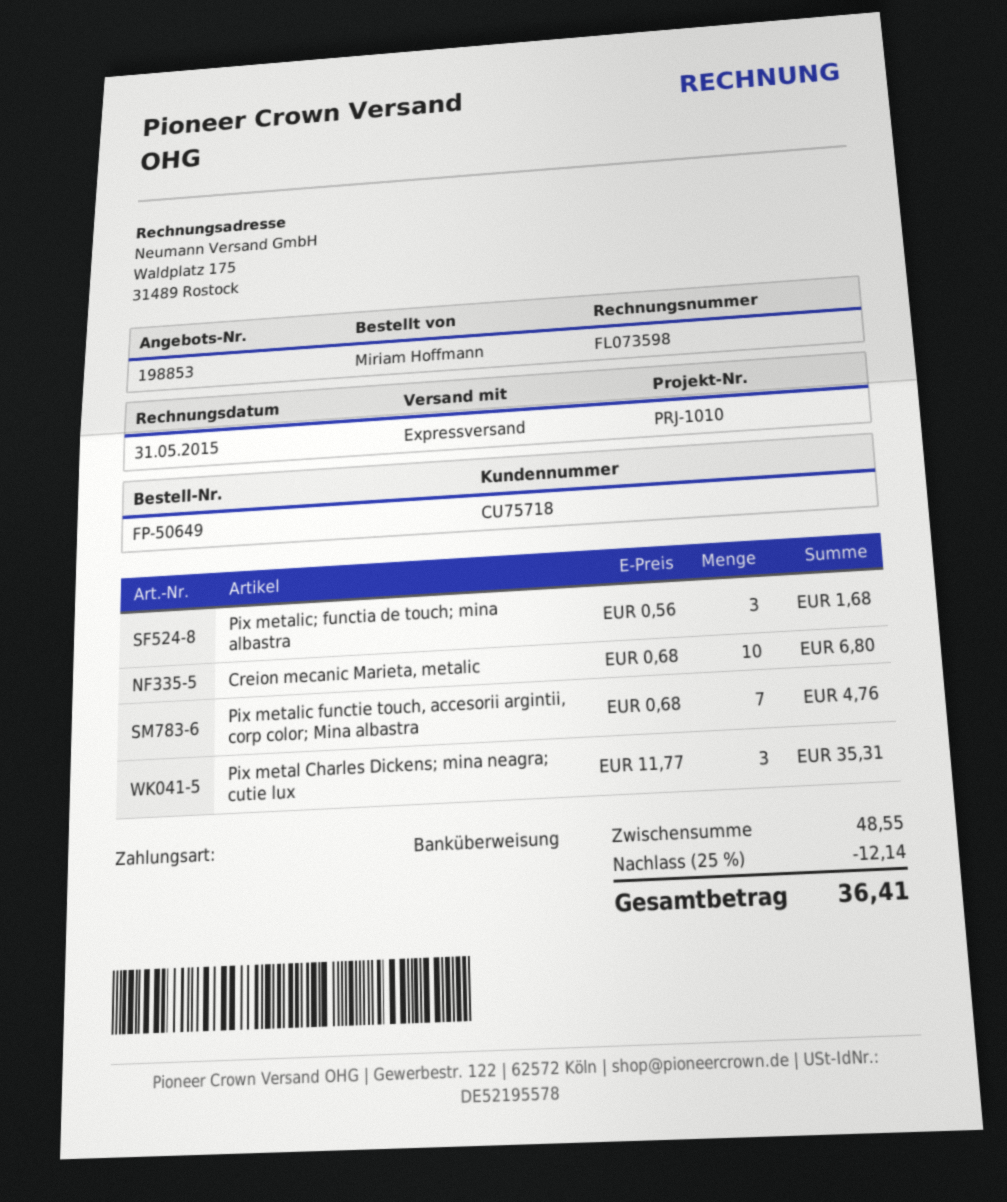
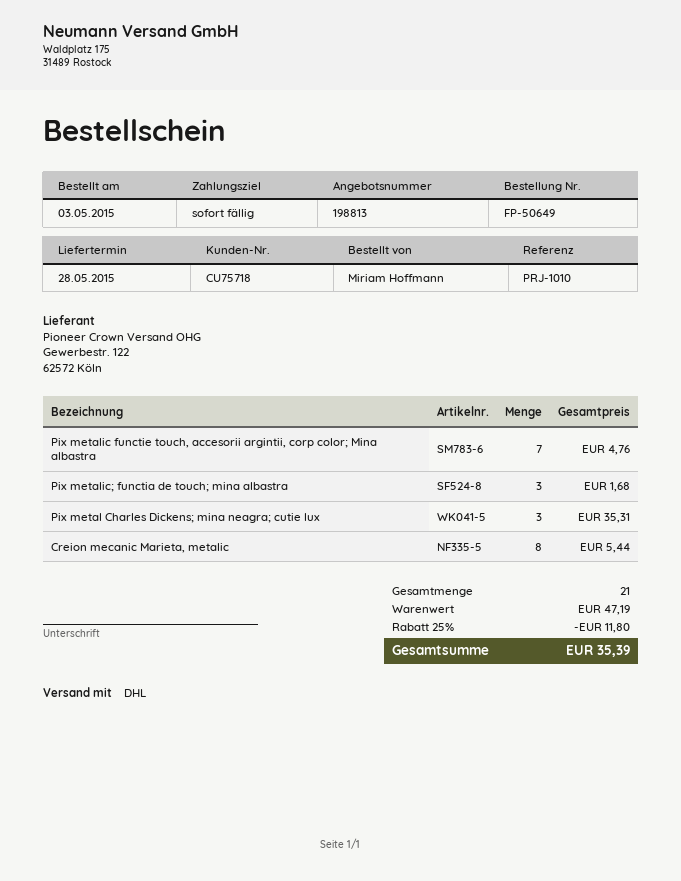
quote number: 198853 -> 198813
shipping method: express -> DHL
Creion mecanic Marieta, metalic: 10 for 6.80 -> 8 for 5.44
subtotal: 48.55 -> 47.19
discount: 25% = 12.14 -> 25% = 11.80
total: 36.41 -> 35.39

